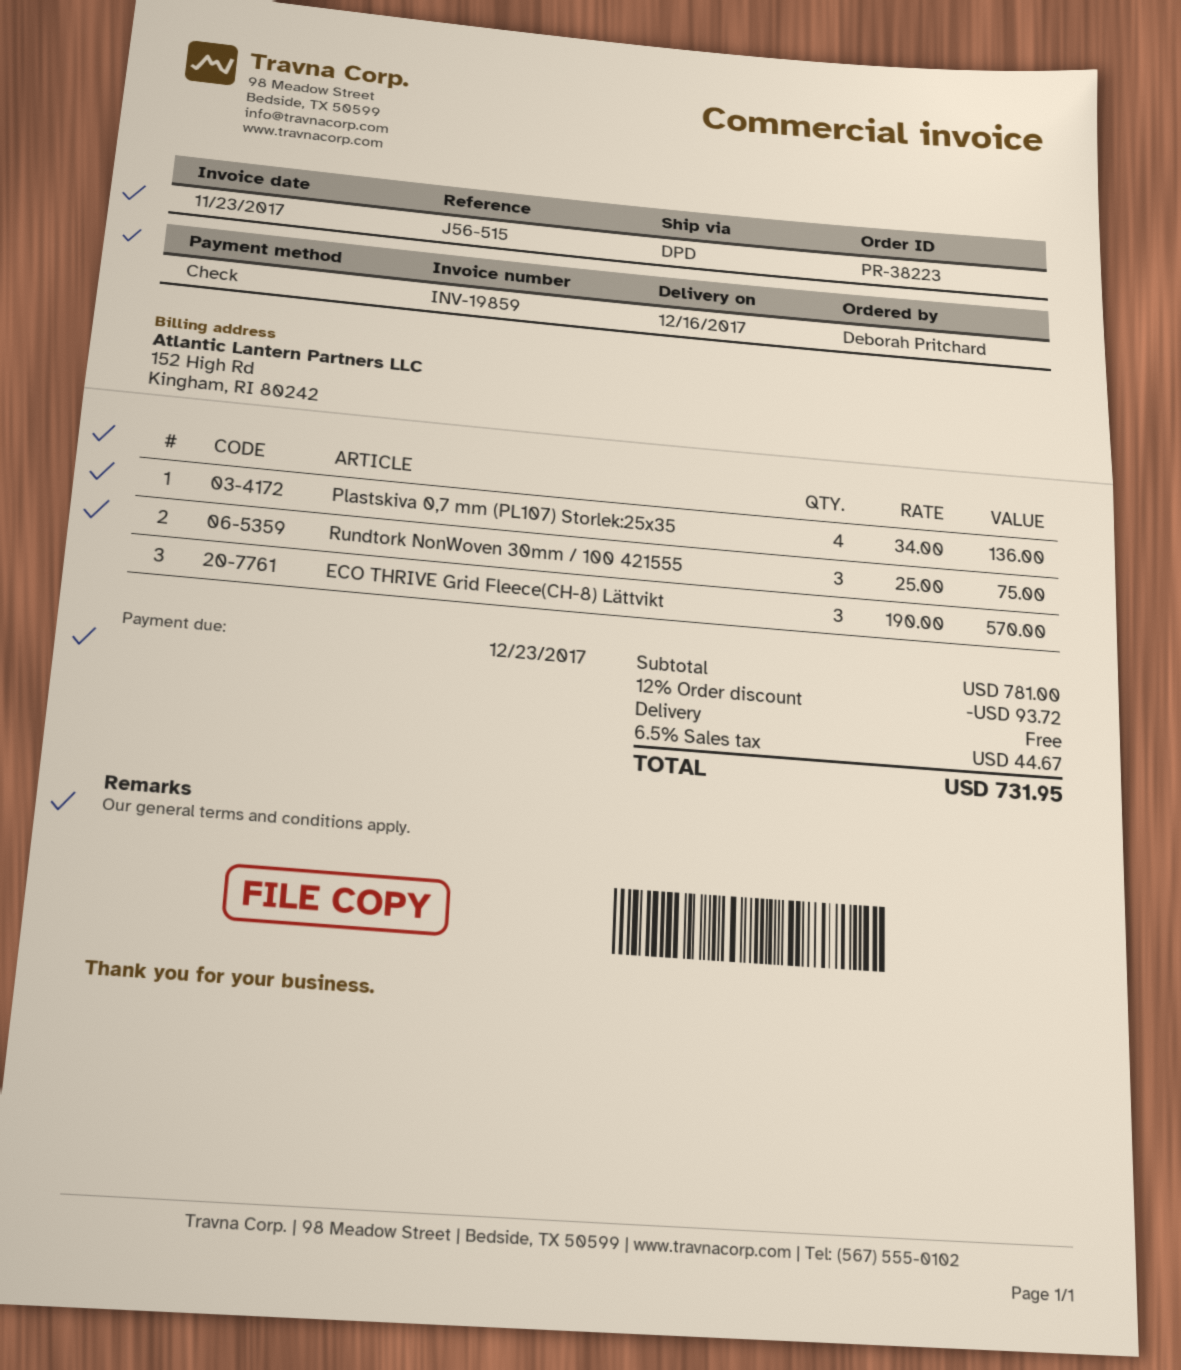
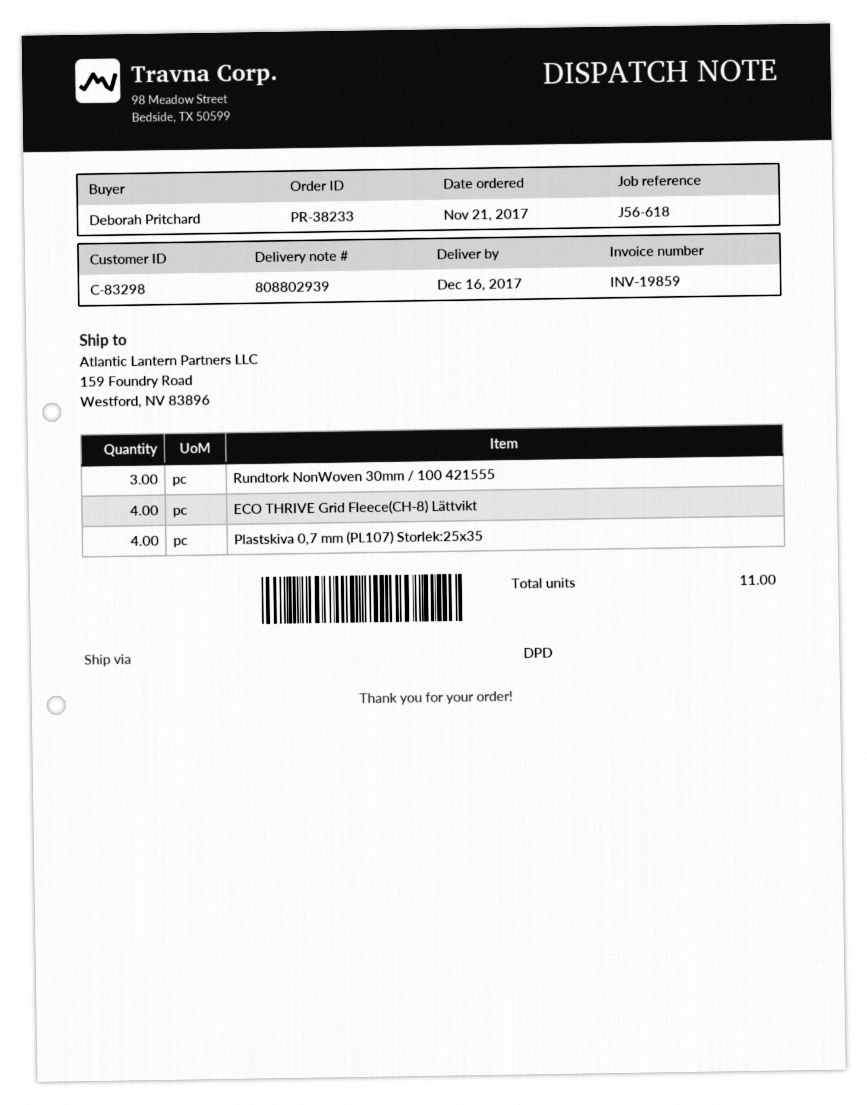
order number: PR-38223 -> PR-38233
reference: J56-515 -> J56-618
ECO THRIVE Grid Fleece(CH-8) Lättvikt: 3 -> 4

